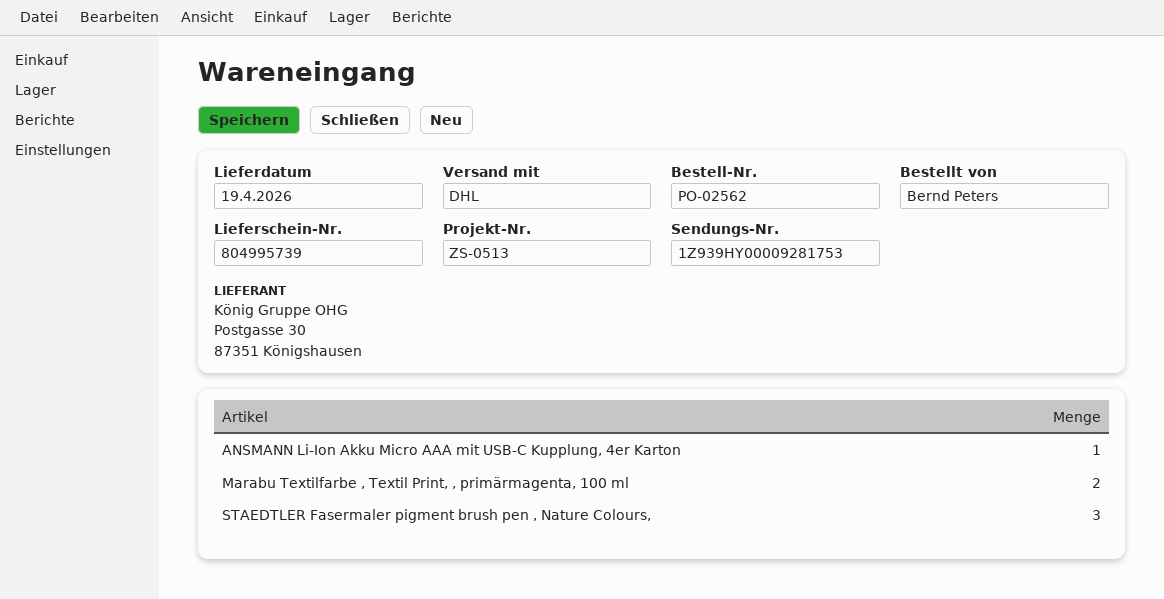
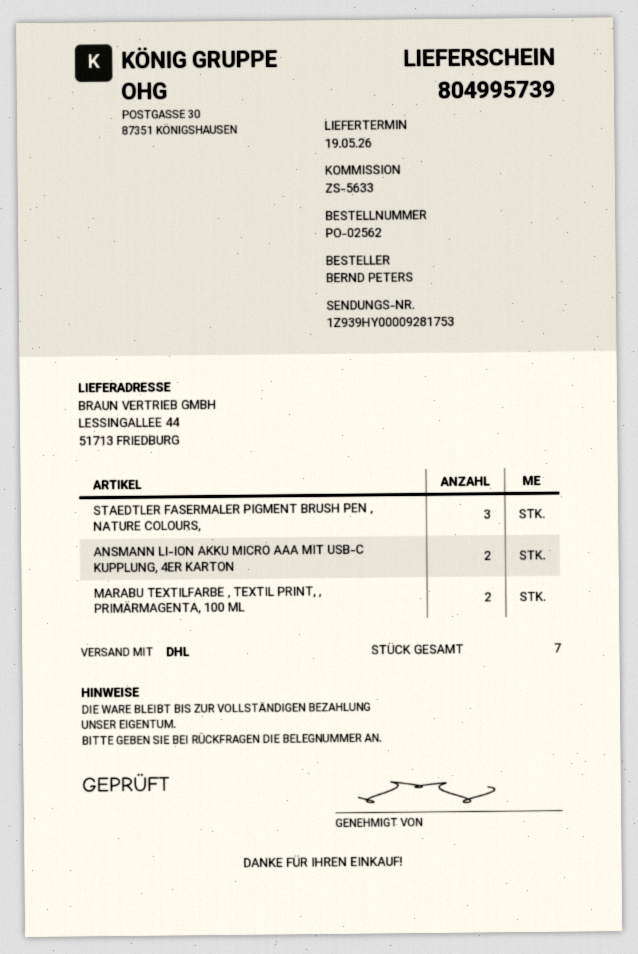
delivery date: 2026-04-19 -> 2026-05-19
reference: ZS-0513 -> ZS-5633
ANSMANN Li-Ion Akku Micro AAA mit USB-C Kupplung, 4er Karton: 1 -> 2

